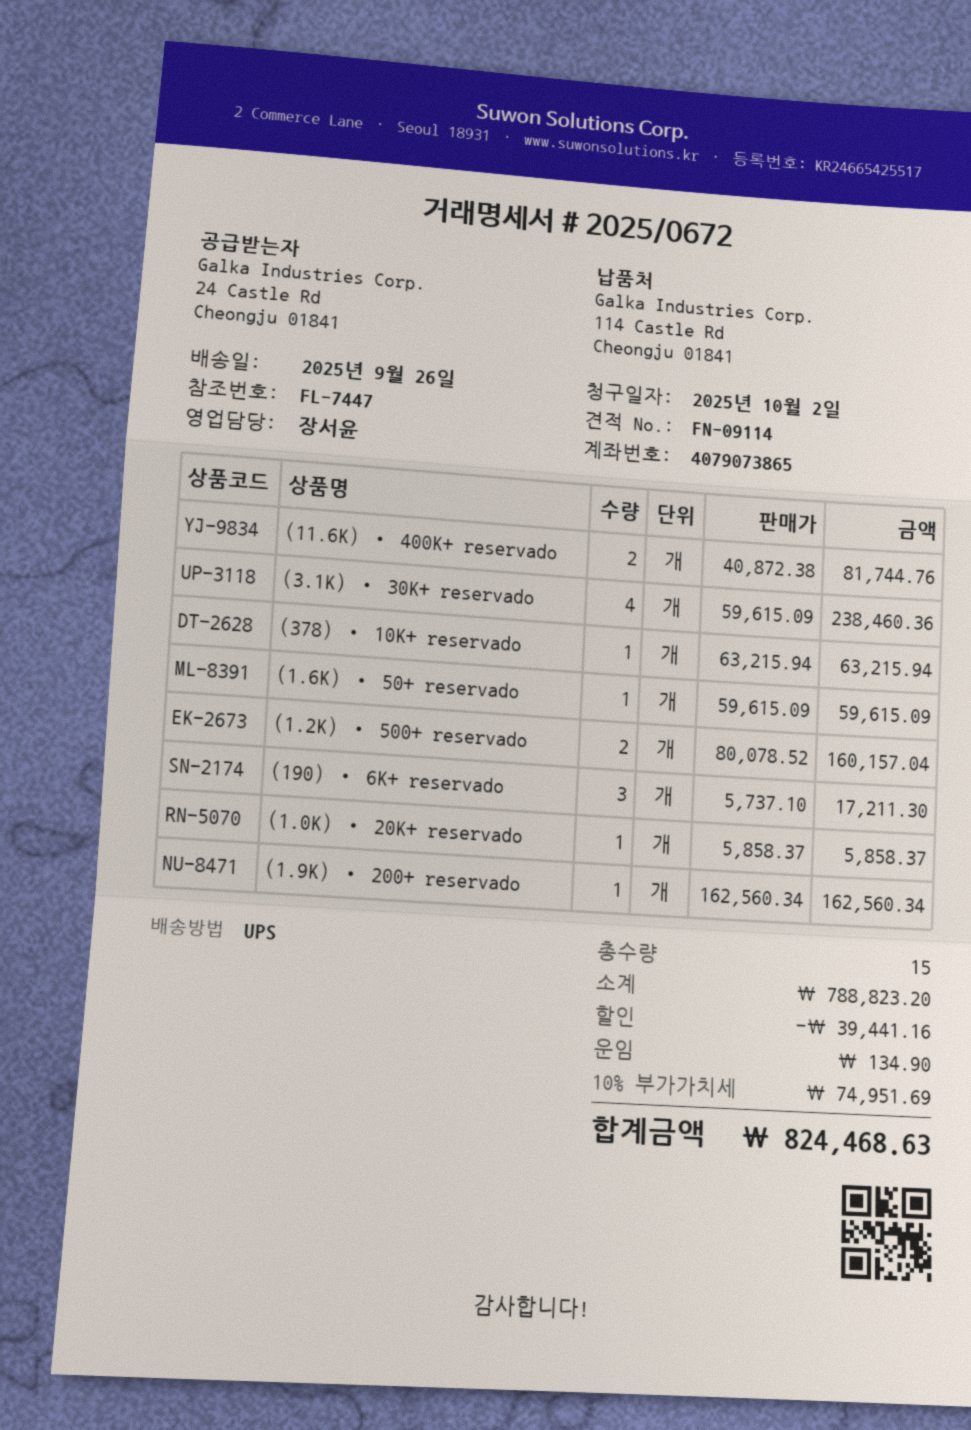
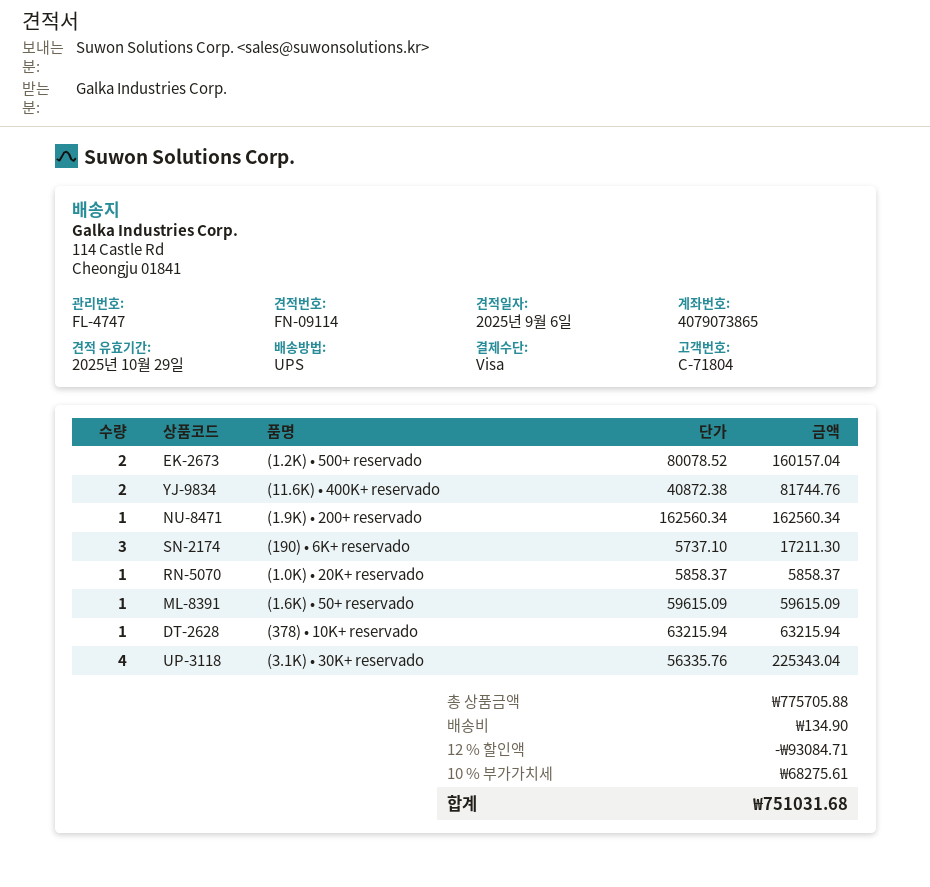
reference: FL-7447 -> FL-4747
(3.1K) • 30K+ reservado: 4 x 59615.09 = 238460.36 -> 4 x 56335.76 = 225343.04
subtotal: 788823.20 -> 775705.88
discount: 39441.16 -> 93084.71
tax: 10% = 74951.69 -> 10% = 68275.61
total: 824468.63 -> 751031.68

